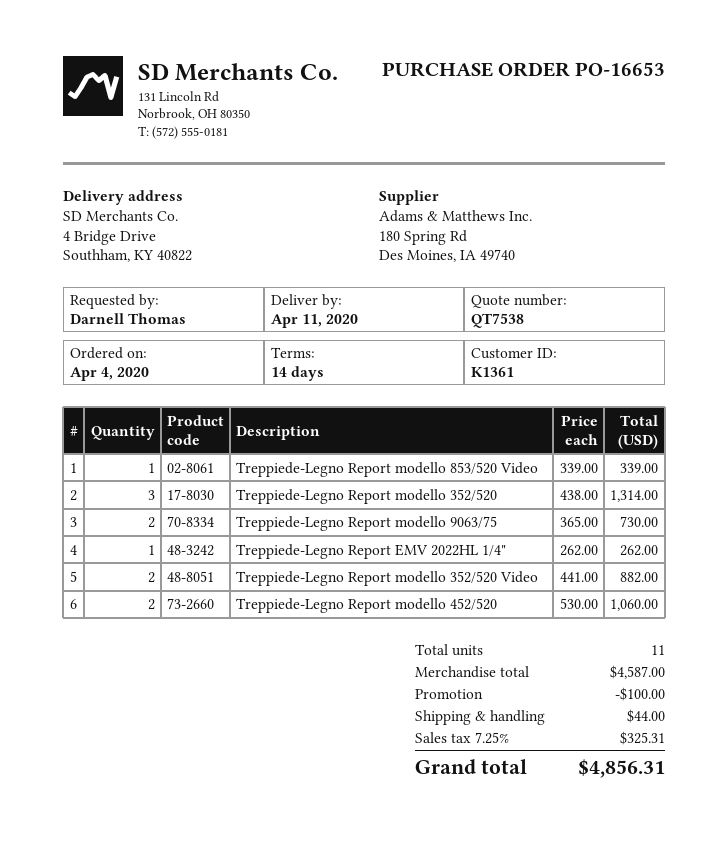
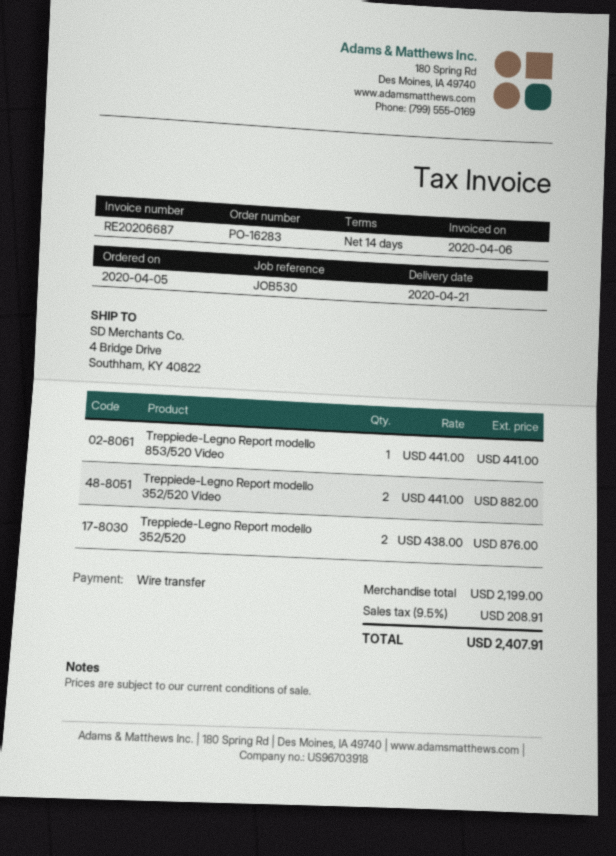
order number: PO-16653 -> PO-16283
order date: 2020-04-04 -> 2020-04-05
delivery date: 2020-04-11 -> 2020-04-21
Treppiede-Legno Report modello 853/520 Video: 1 x 339.00 = 339.00 -> 1 x 441.00 = 441.00
Treppiede-Legno Report modello 352/520: 3 x 438.00 = 1314.00 -> 2 x 438.00 = 876.00
Treppiede-Legno Report modello 9063/75: 2 x 365.00 = 730.00 -> none
Treppiede-Legno Report EMV 2022HL 1/4": 1 x 262.00 = 262.00 -> none
Treppiede-Legno Report modello 452/520: 2 x 530.00 = 1060.00 -> none
subtotal: 4587.00 -> 2199.00
discount: 100.00 -> none
shipping: 44.00 -> none
tax: 7.25% = 325.31 -> 9.5% = 208.91
total: 4856.31 -> 2407.91

